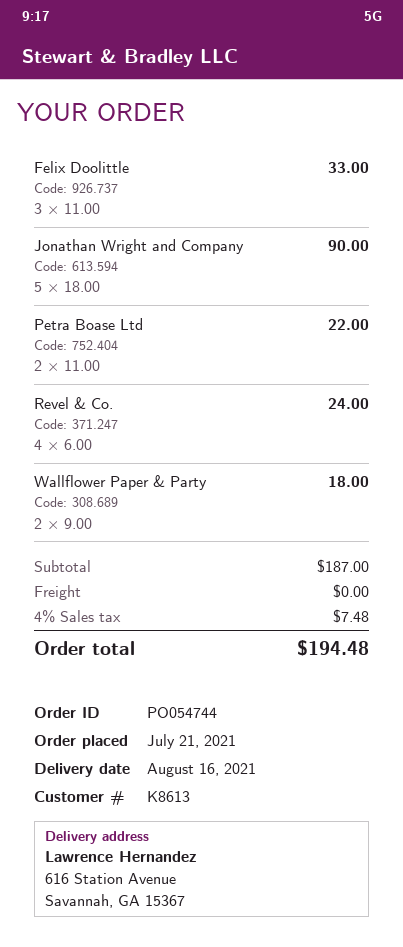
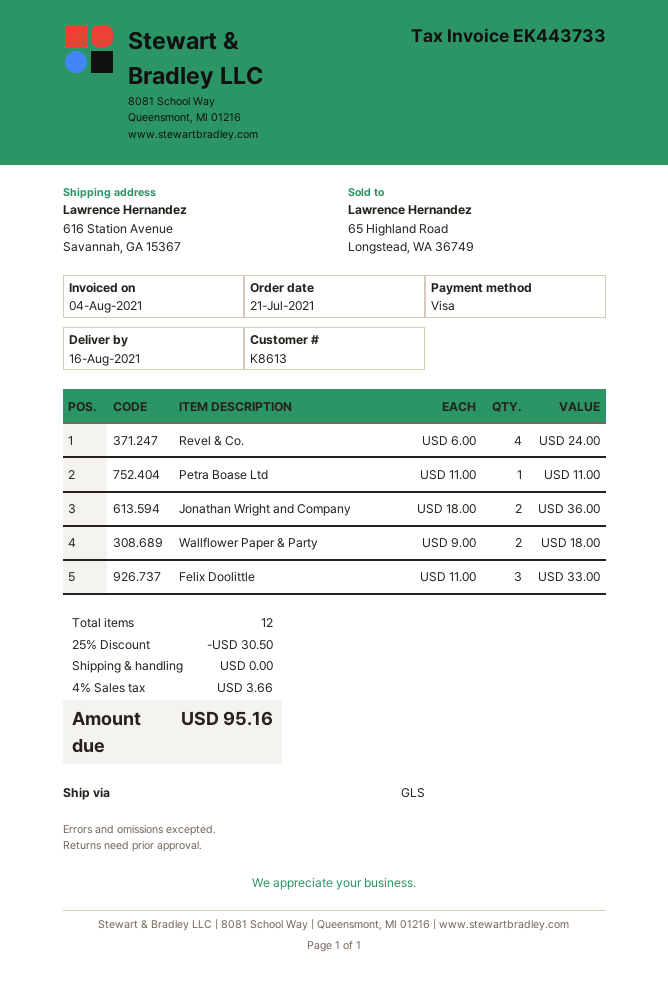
Jonathan Wright and Company: 5 x 18.00 = 90.00 -> 2 x 18.00 = 36.00
Petra Boase Ltd: 2 x 11.00 = 22.00 -> 1 x 11.00 = 11.00
discount: none -> 25% = 30.50
tax: 4% = 7.48 -> 4% = 3.66
total: 194.48 -> 95.16

